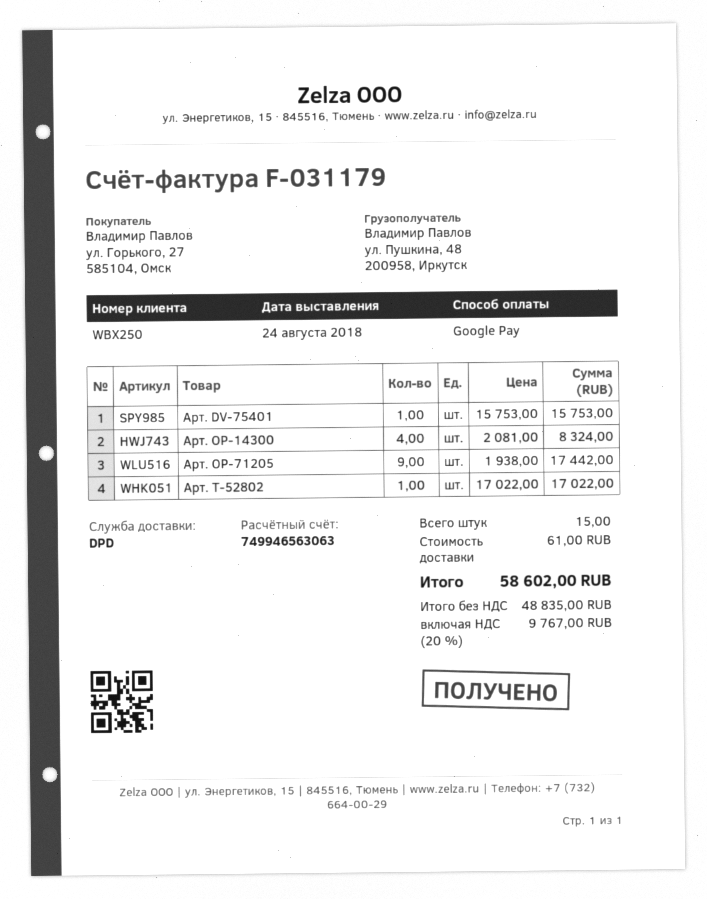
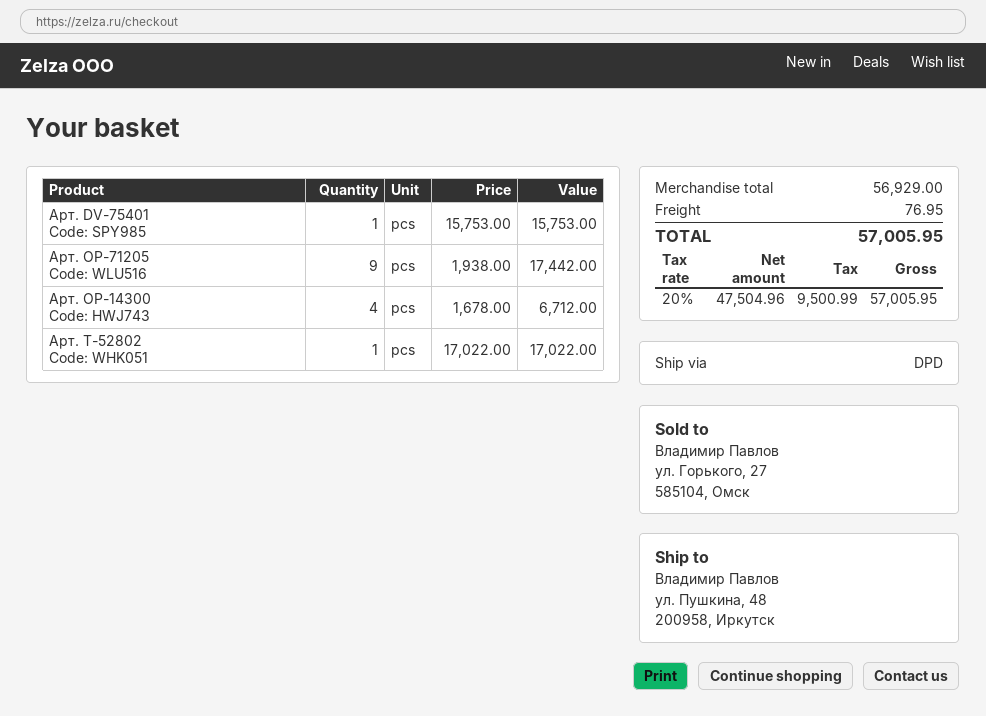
Арт. OP-14300: 4 x 2081.00 = 8324.00 -> 4 x 1678.00 = 6712.00
shipping: 61.00 -> 76.95
net: 48835.00 -> 47504.96
tax: 20% = 9767.00 -> 20% = 9500.99
total: 58602.00 -> 57005.95

